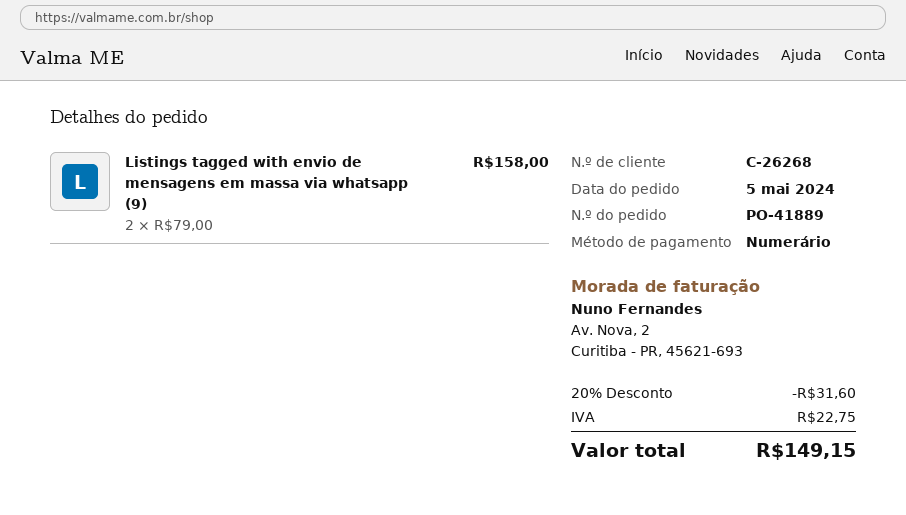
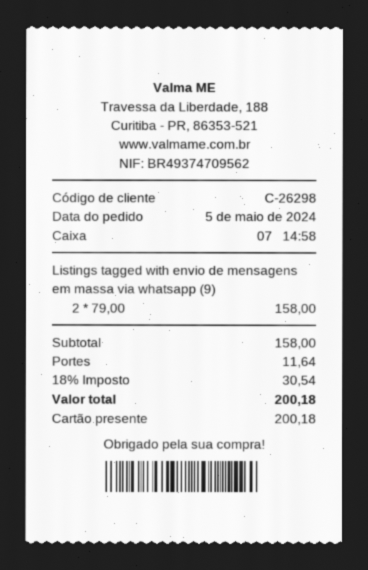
customer number: C-26268 -> C-26298
payment method: cash -> gift card
discount: 20% = 31.60 -> none
shipping: none -> 11.64
tax: 22.75 -> 30.54
total: 149.15 -> 200.18

